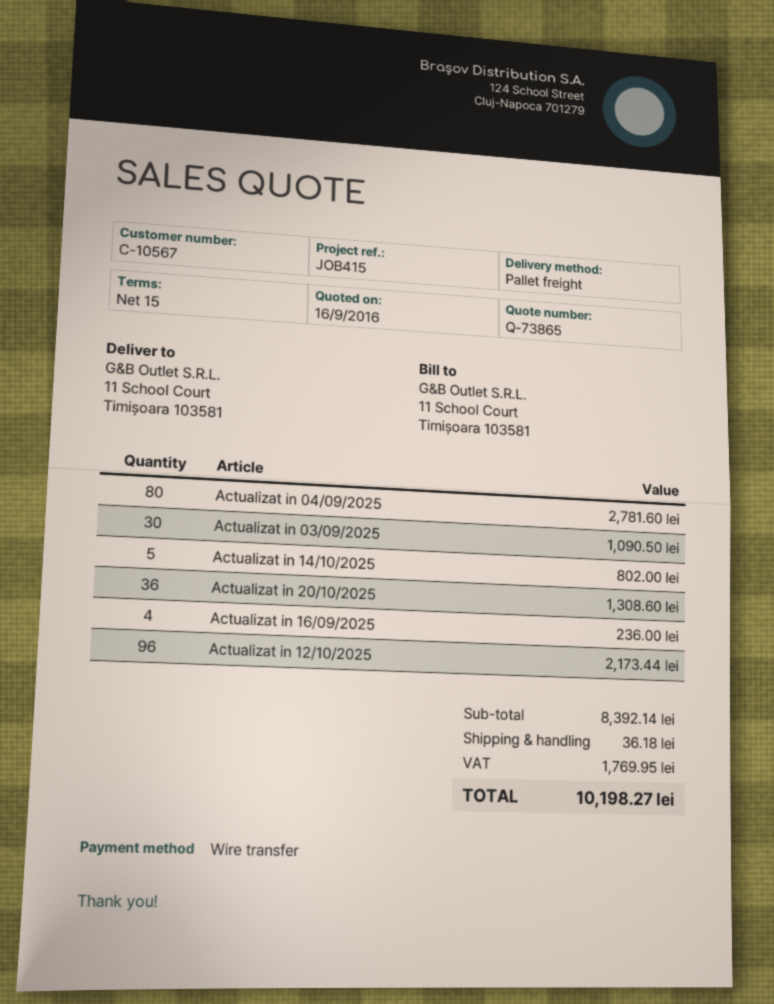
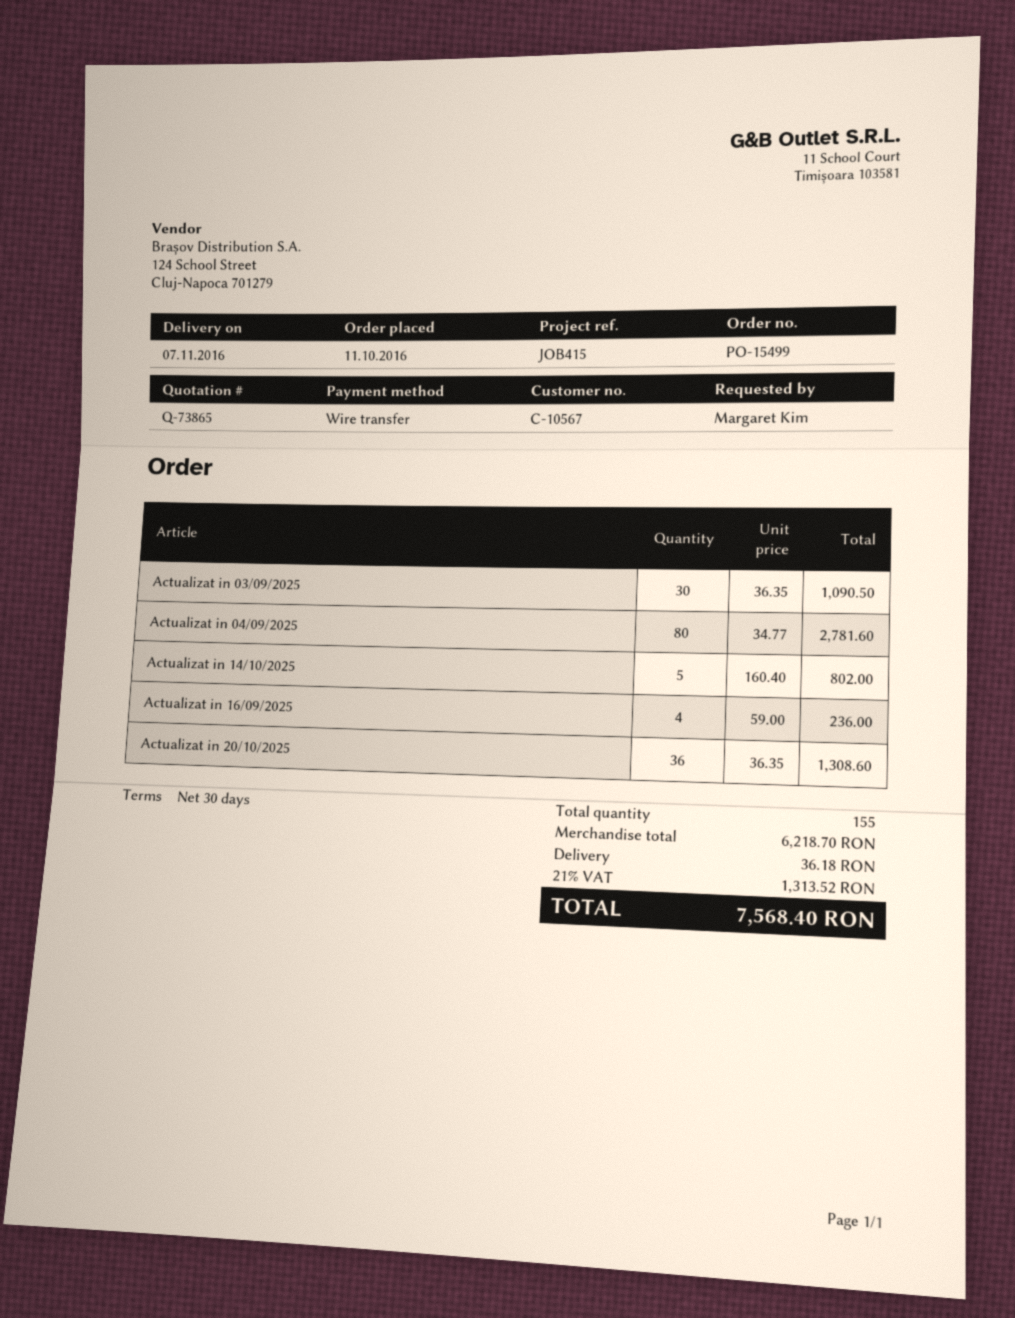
payment terms: 15 days -> 30 days
Actualizat in 12/10/2025: 96 for 2173.44 -> none
subtotal: 8392.14 -> 6218.70
tax: 1769.95 -> 1313.52
total: 10198.27 -> 7568.40

